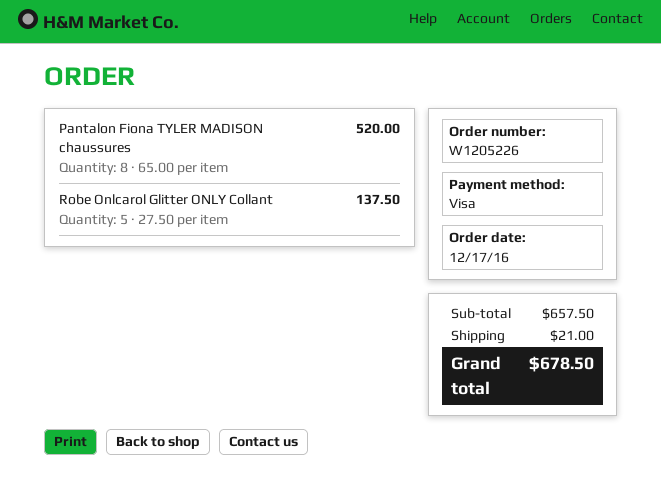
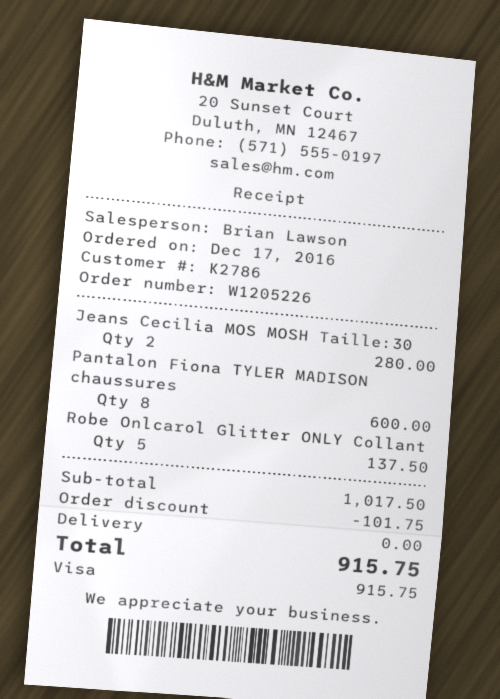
Pantalon Fiona TYLER MADISON chaussures: 8 for 520.00 -> 8 for 600.00
Jeans Cecilia MOS MOSH Taille:30: none -> 2 for 280.00
subtotal: 657.50 -> 1017.50
discount: none -> 101.75
shipping: 21.00 -> 0.00
total: 678.50 -> 915.75

